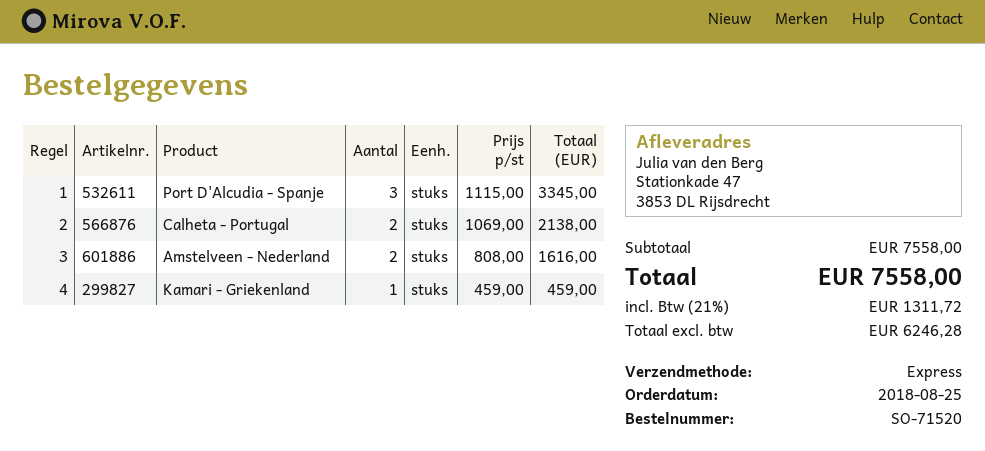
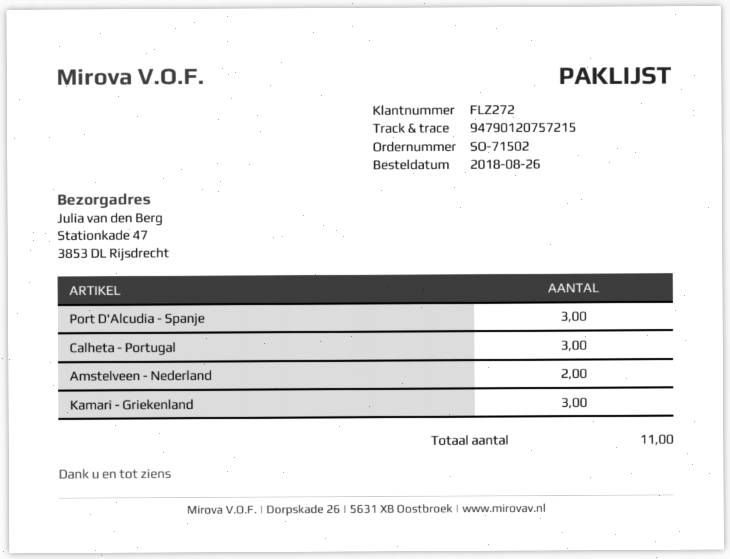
order number: SO-71520 -> SO-71502
order date: 2018-08-25 -> 2018-08-26
Calheta - Portugal: 2 -> 3
Kamari - Griekenland: 1 -> 3

